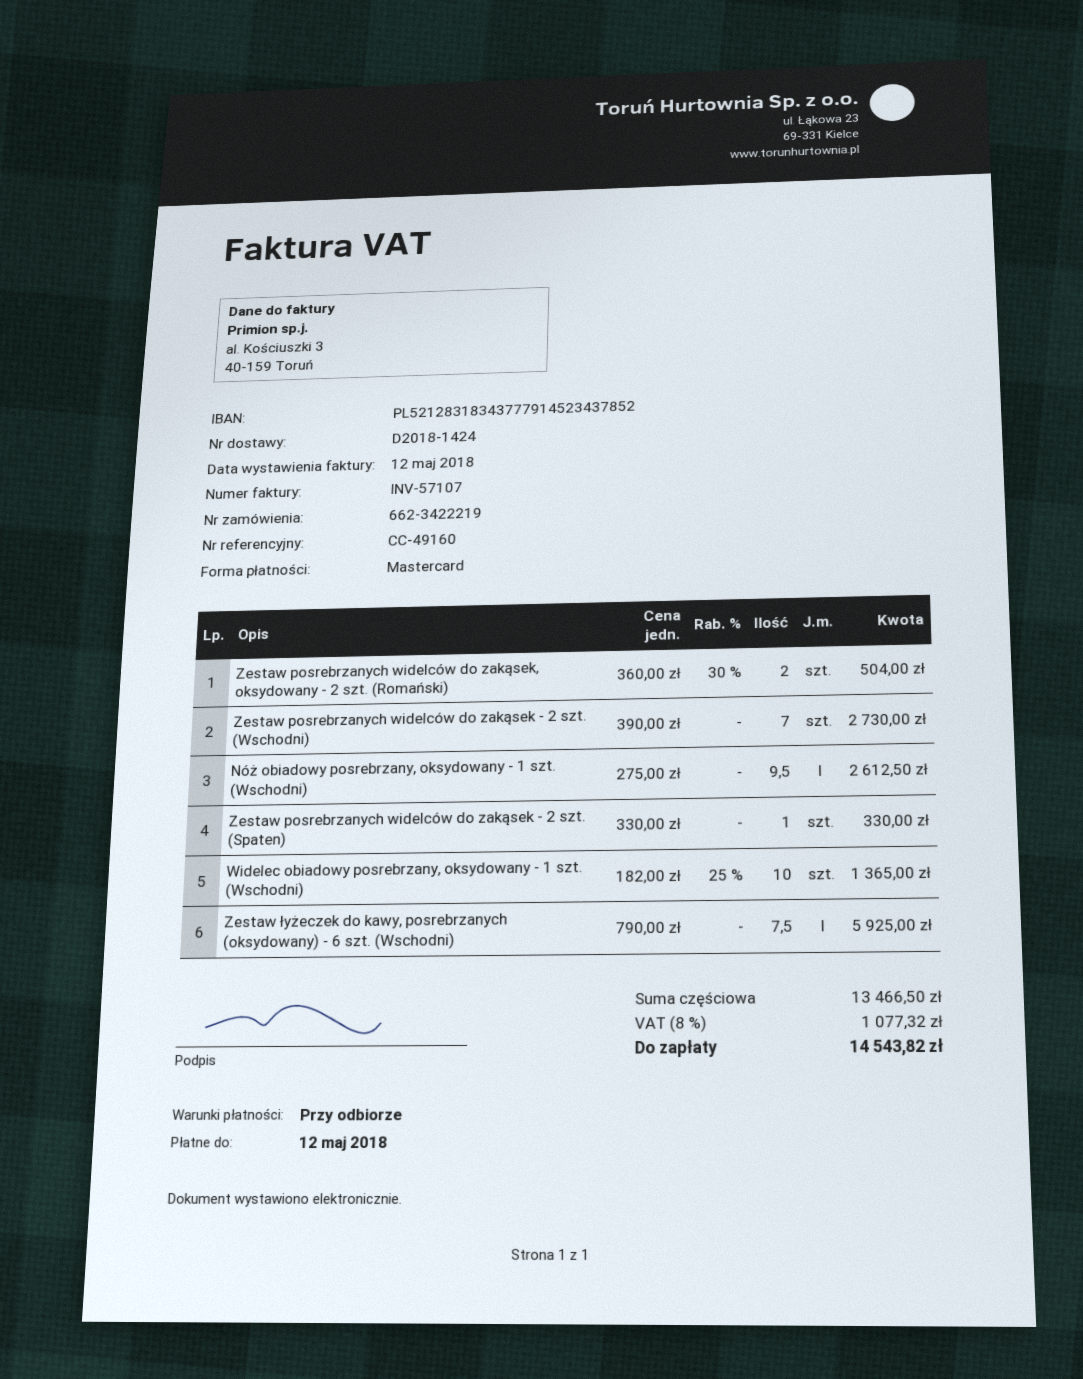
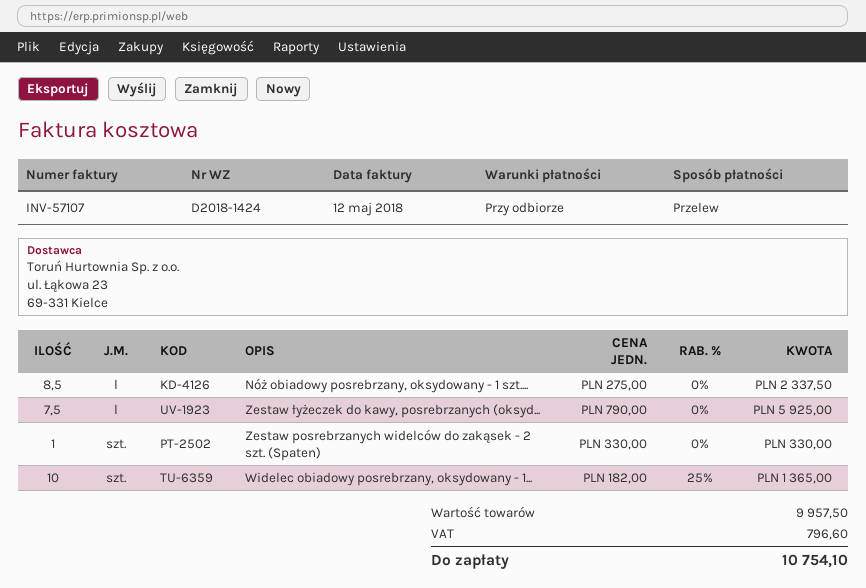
payment method: Mastercard -> bank transfer
Zestaw posrebrzanych widelców do zakąsek, oksydowany - 2 szt. (Romański): 2 x 360.00 - 30% = 504.00 -> none
Zestaw posrebrzanych widelców do zakąsek - 2 szt. (Wschodni): 7 x 390.00 = 2730.00 -> none
Nóż obiadowy posrebrzany, oksydowany - 1 szt. (Wschodni): 9.5 x 275.00 = 2612.50 -> 8.5 x 275.00 = 2337.50
subtotal: 13466.50 -> 9957.50
tax: 1077.32 -> 796.60
total: 14543.82 -> 10754.10

